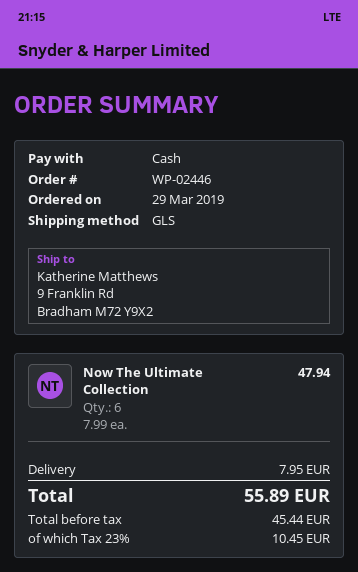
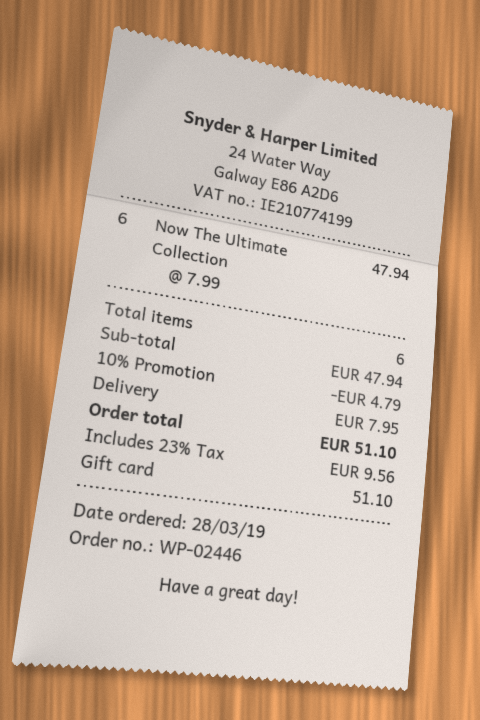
order date: 2019-03-29 -> 2019-03-28
payment method: cash -> gift card
discount: none -> 10% = 4.79
tax: 23% = 10.45 -> 23% = 9.56
total: 55.89 -> 51.10

